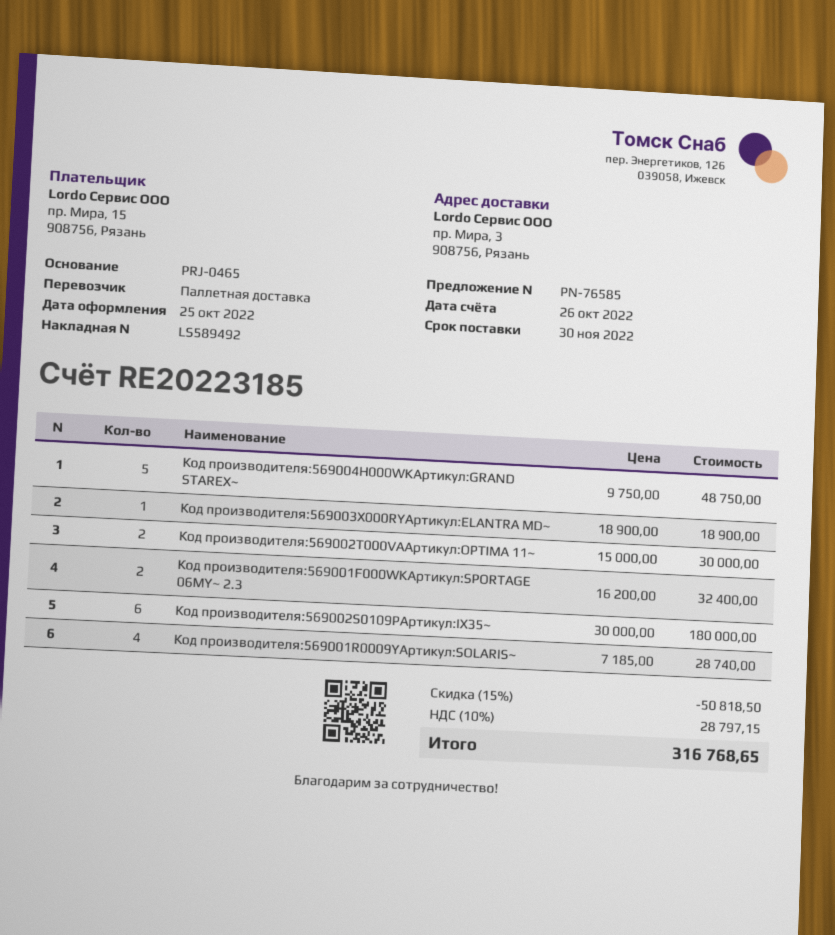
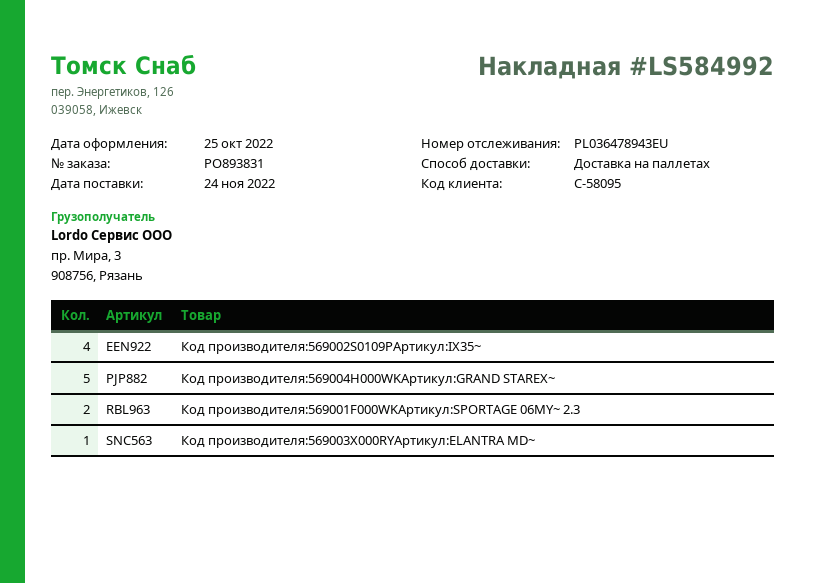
delivery note number: LS589492 -> LS584992
delivery date: 2022-11-30 -> 2022-11-24
Код производителя:569002T000VAАртикул:OPTIMA 11~: 2 -> none
Код производителя:569002S0109PАртикул:IX35~: 6 -> 4
Код производителя:569001R0009YАртикул:SOLARIS~: 4 -> none

